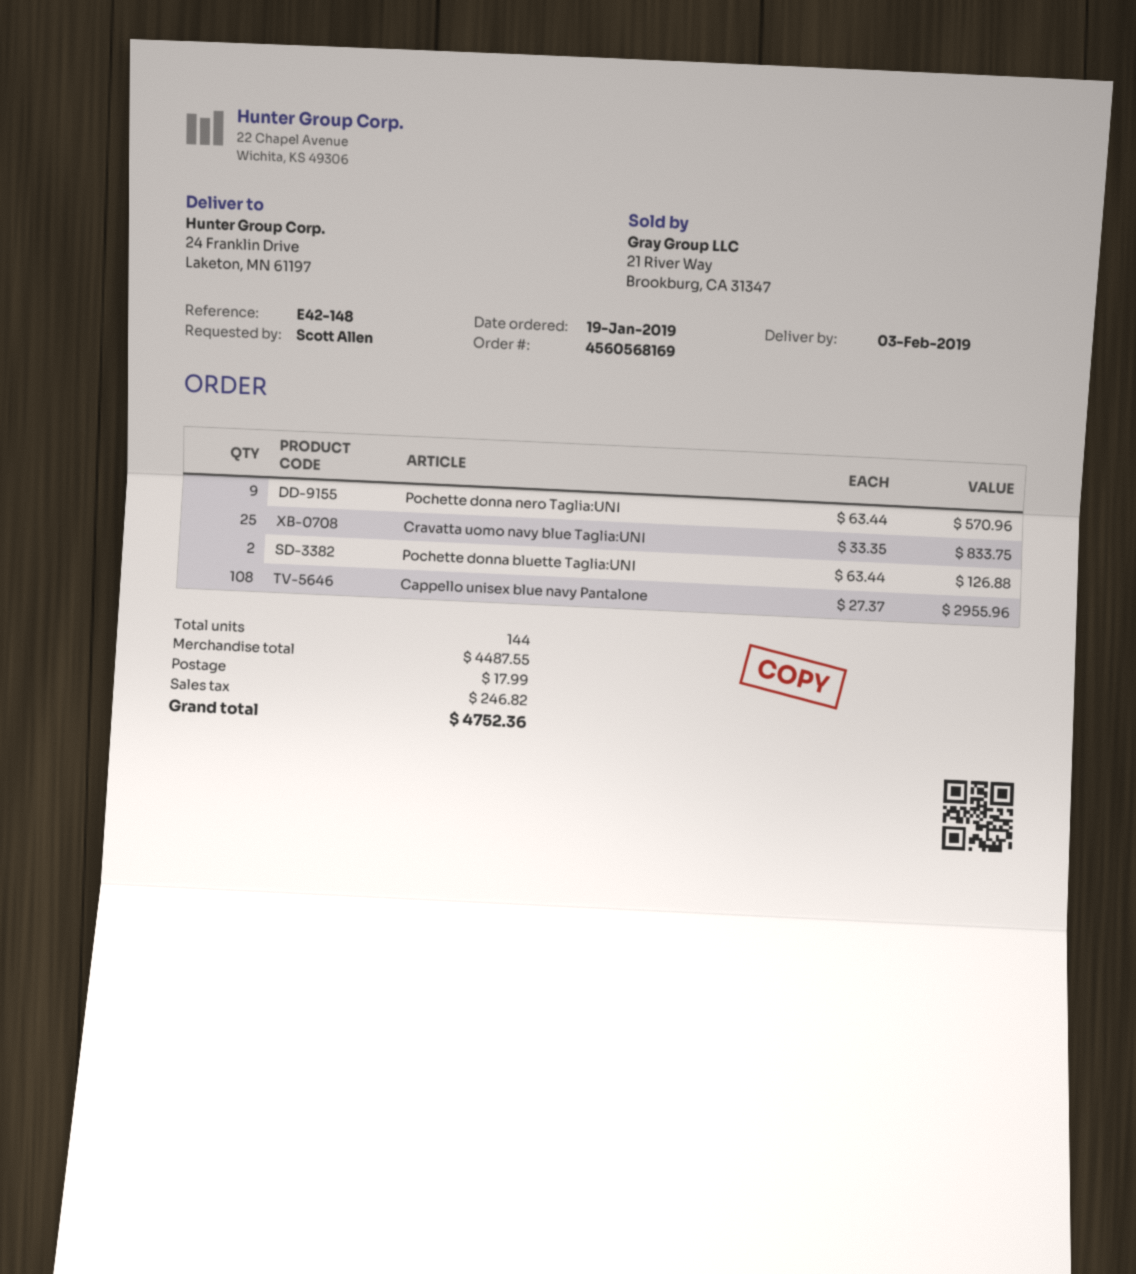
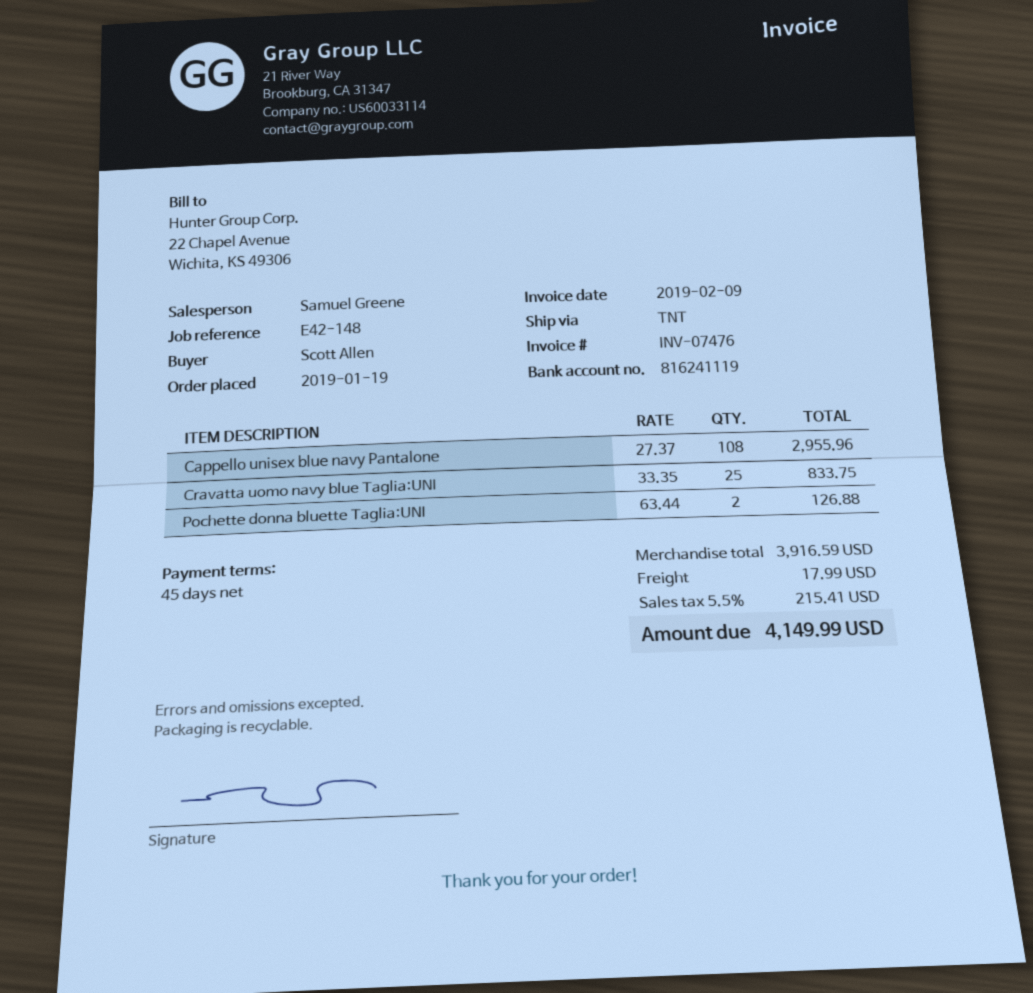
Pochette donna nero Taglia:UNI: 9 x 63.44 = 570.96 -> none
subtotal: 4487.55 -> 3916.59
tax: 246.82 -> 215.41
total: 4752.36 -> 4149.99

